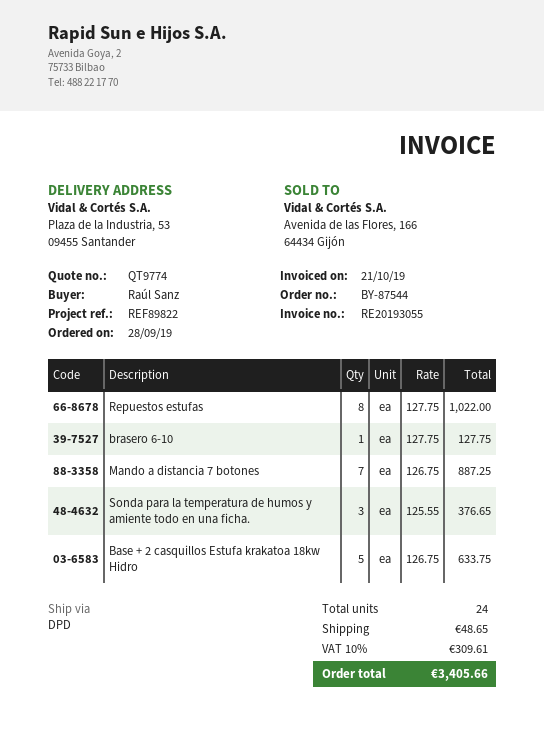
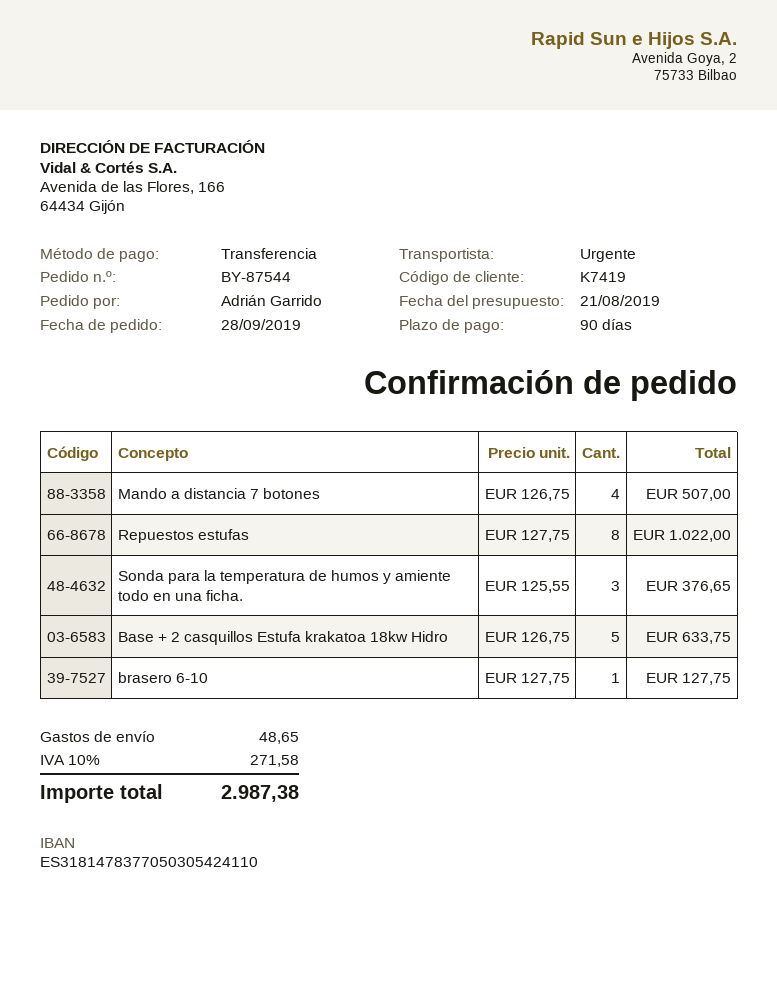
ordered by: Raúl Sanz -> Adrián Garrido
shipping method: DPD -> express
Mando a distancia 7 botones: 7 x 126.75 = 887.25 -> 4 x 126.75 = 507.00
tax: 10% = 309.61 -> 10% = 271.58
total: 3405.66 -> 2987.38

